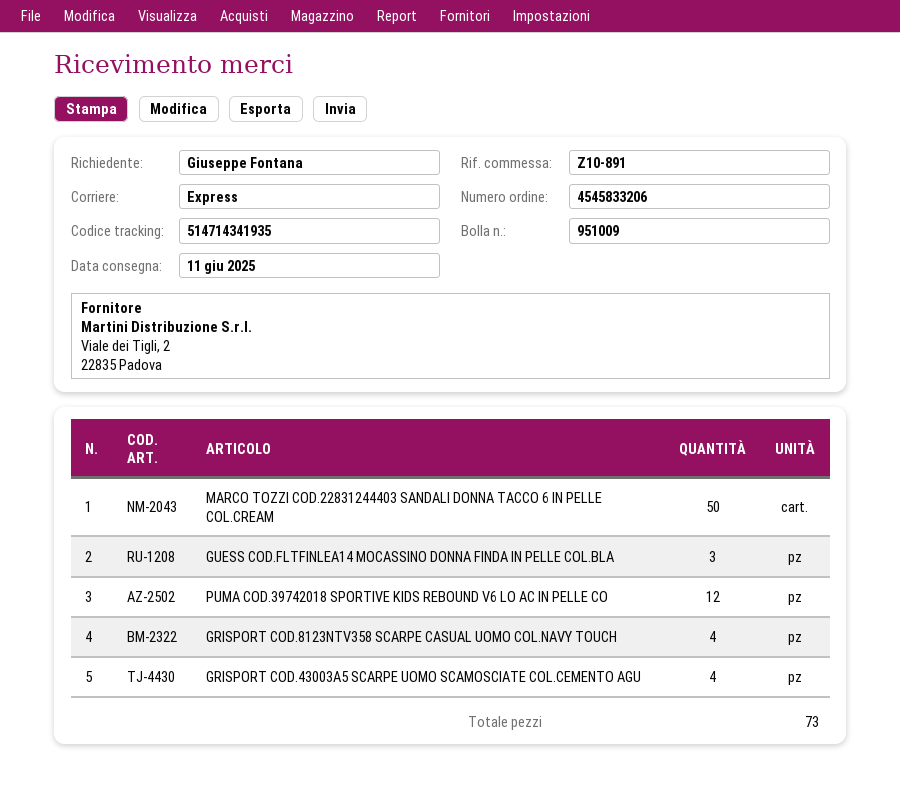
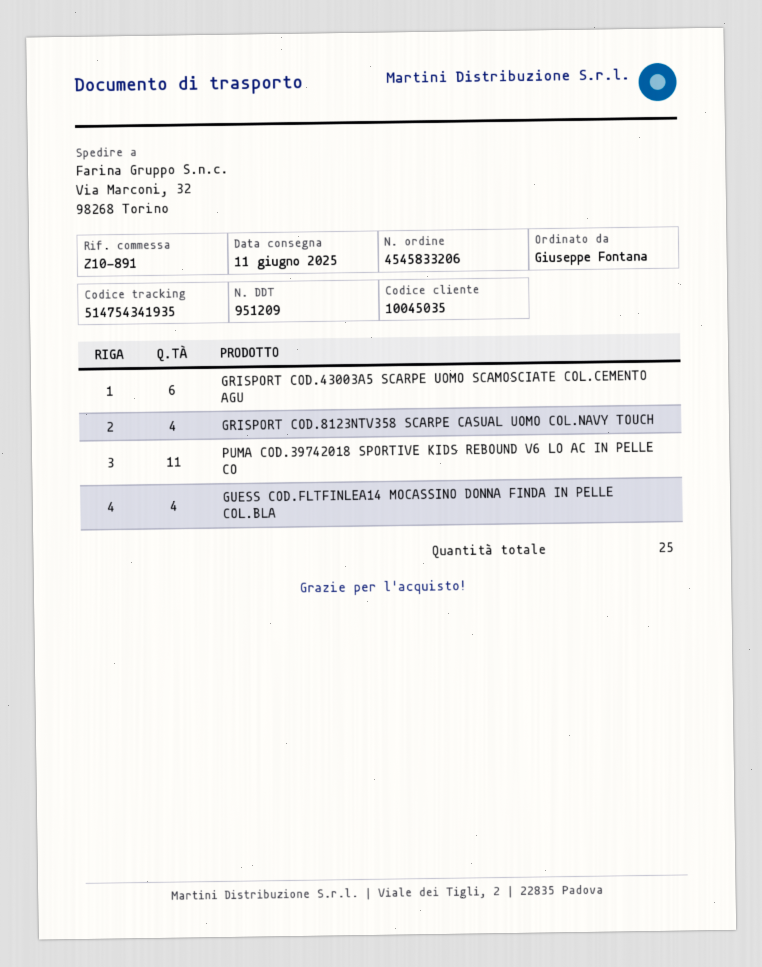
delivery note number: 951009 -> 951209
tracking number: 514714341935 -> 514754341935
MARCO TOZZI COD.22831244403 SANDALI DONNA TACCO 6 IN PELLE COL.CREAM: 50 -> none
GUESS COD.FLTFINLEA14 MOCASSINO DONNA FINDA IN PELLE COL.BLA: 3 -> 4
PUMA COD.39742018 SPORTIVE KIDS REBOUND V6 LO AC IN PELLE CO: 12 -> 11
GRISPORT COD.43003A5 SCARPE UOMO SCAMOSCIATE COL.CEMENTO AGU: 4 -> 6
total quantity: 73 -> 25

